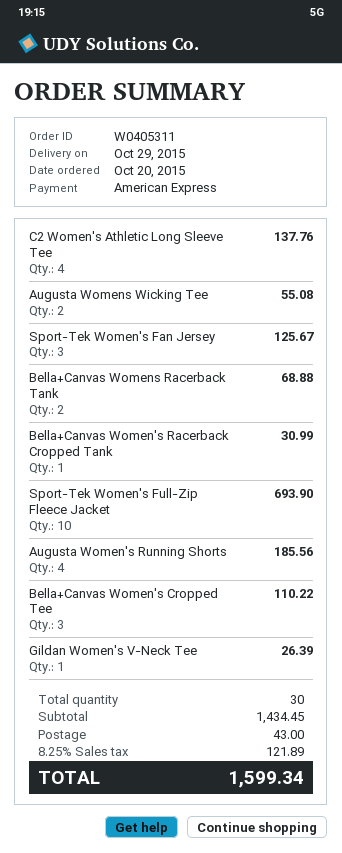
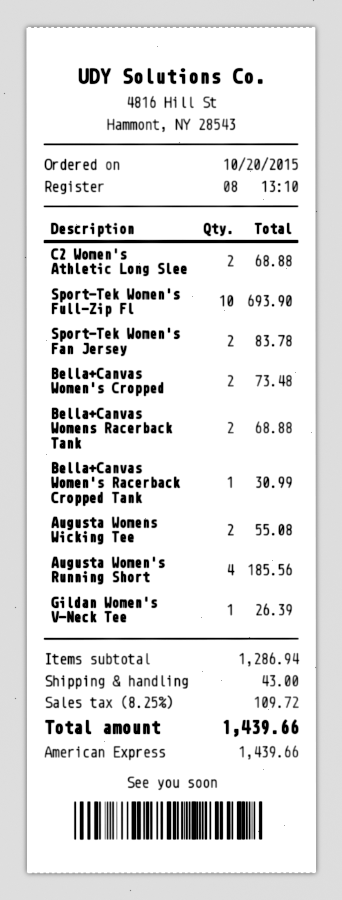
C2 Women's Athletic Long Sleeve Tee: 4 for 137.76 -> 2 for 68.88
Sport-Tek Women's Fan Jersey: 3 for 125.67 -> 2 for 83.78
Bella+Canvas Women's Cropped Tee: 3 for 110.22 -> 2 for 73.48
subtotal: 1434.45 -> 1286.94
tax: 8.25% = 121.89 -> 8.25% = 109.72
total: 1599.34 -> 1439.66

